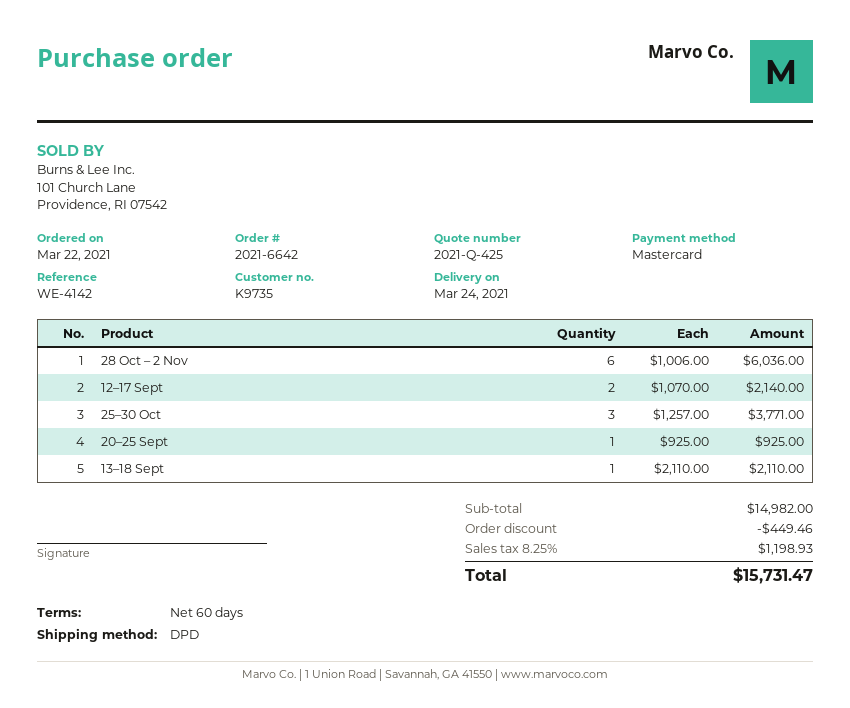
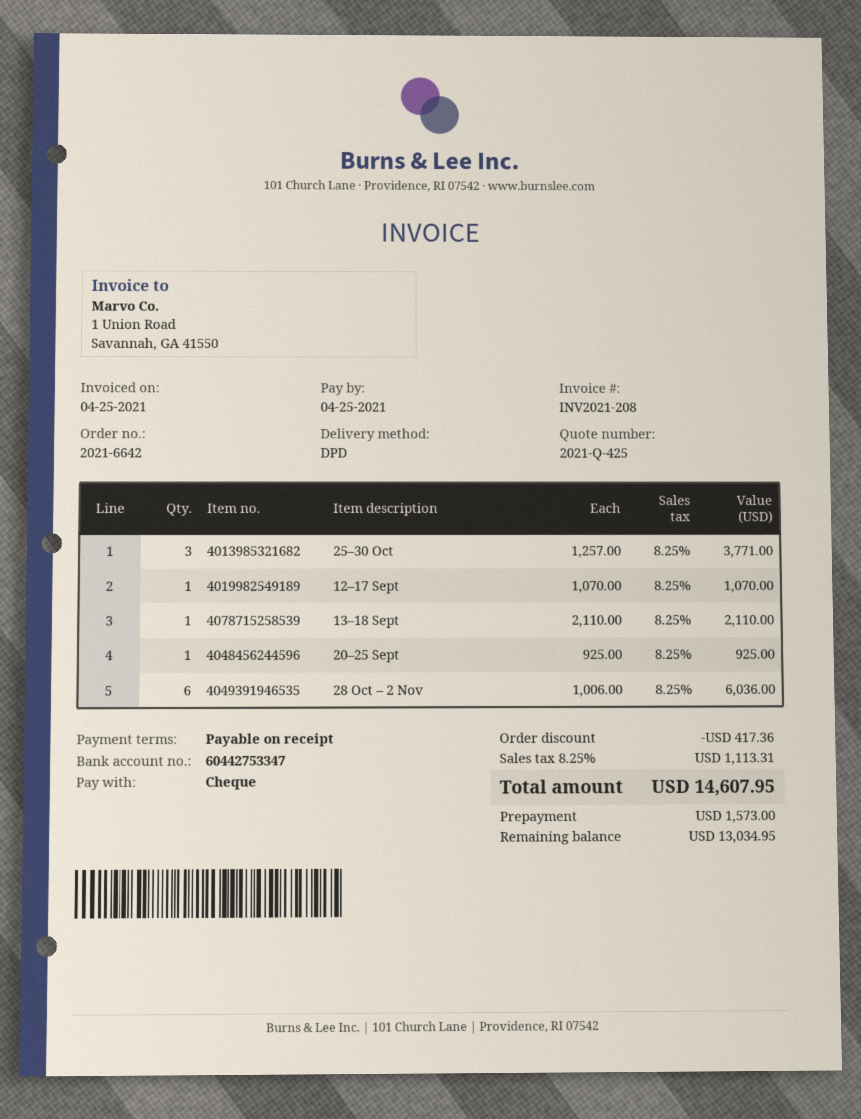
payment terms: 60 days -> on receipt
payment method: Mastercard -> cheque
12–17 Sept: 2 x 1070.00 = 2140.00 -> 1 x 1070.00 = 1070.00
discount: 449.46 -> 417.36
tax: 8.25% = 1198.93 -> 8.25% = 1113.31
total: 15731.47 -> 14607.95

